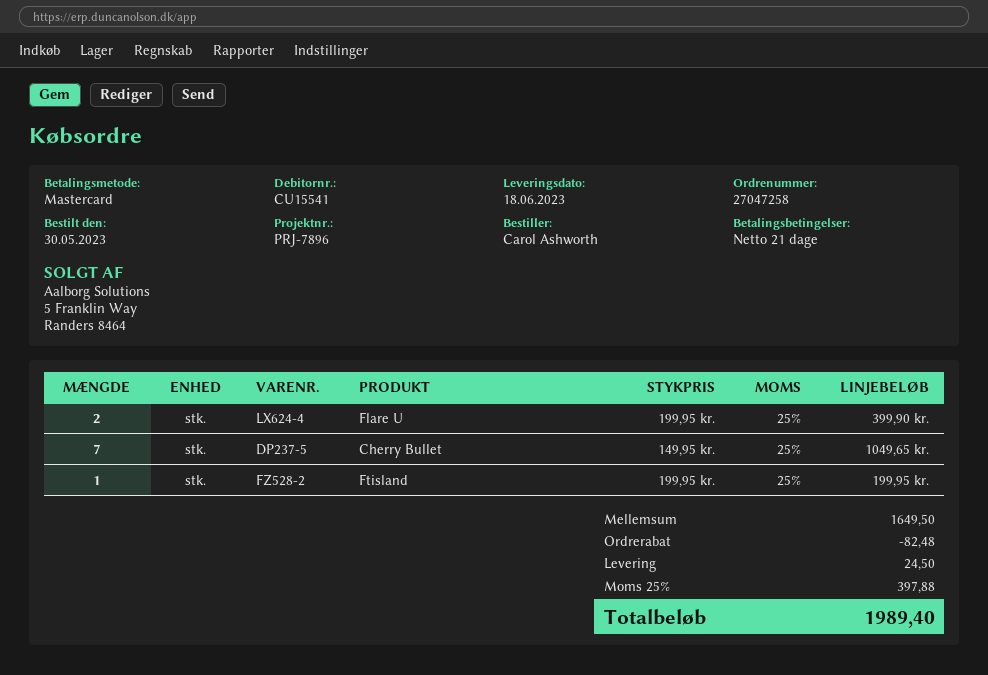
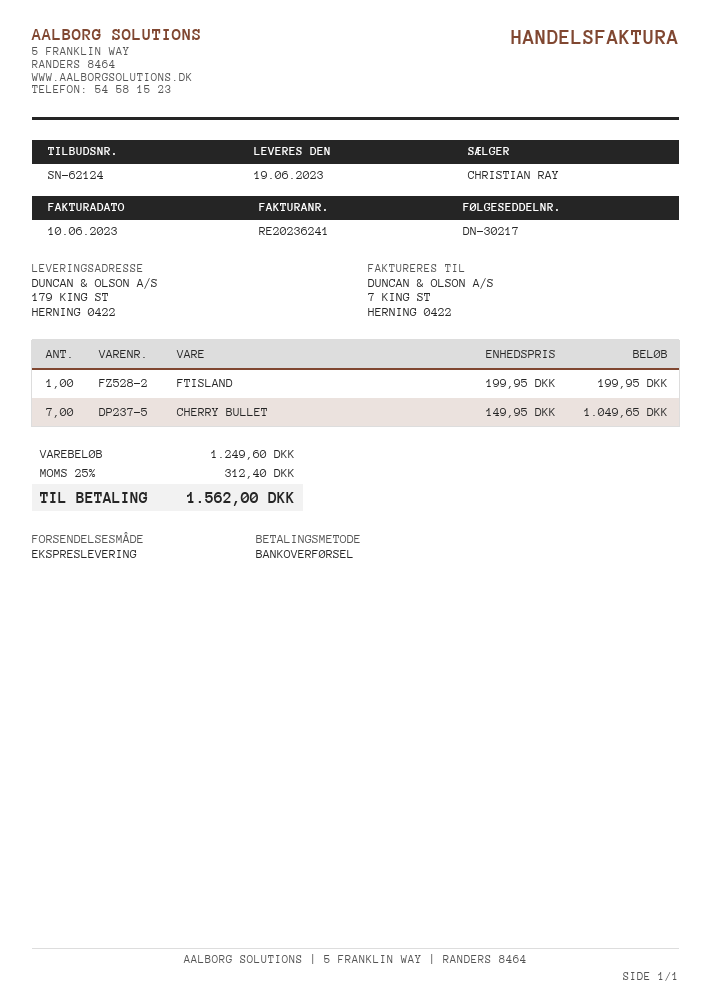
delivery date: 2023-06-18 -> 2023-06-19
payment method: Mastercard -> bank transfer
Flare U: 2 x 199.95 = 399.90 -> none
subtotal: 1649.50 -> 1249.60
discount: 82.48 -> none
shipping: 24.50 -> none
tax: 25% = 397.88 -> 25% = 312.40
total: 1989.40 -> 1562.00

